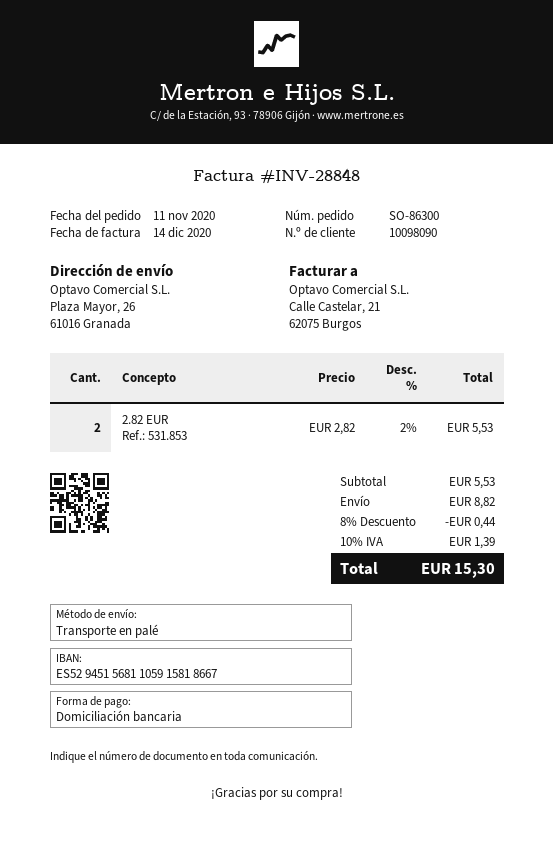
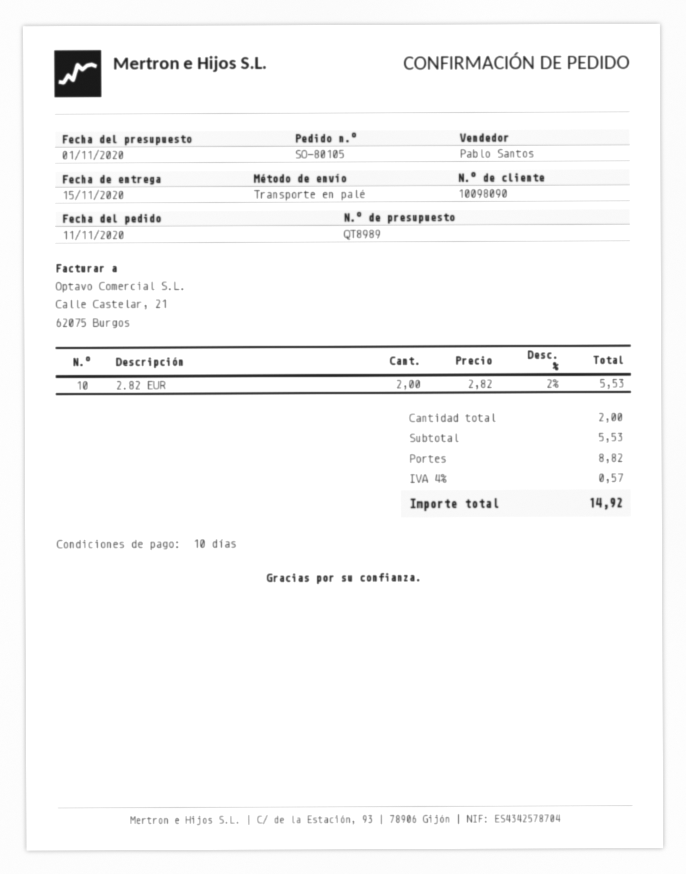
order number: SO-86300 -> SO-80105
discount: 8% = 0.44 -> none
tax: 10% = 1.39 -> 4% = 0.57
total: 15.30 -> 14.92

